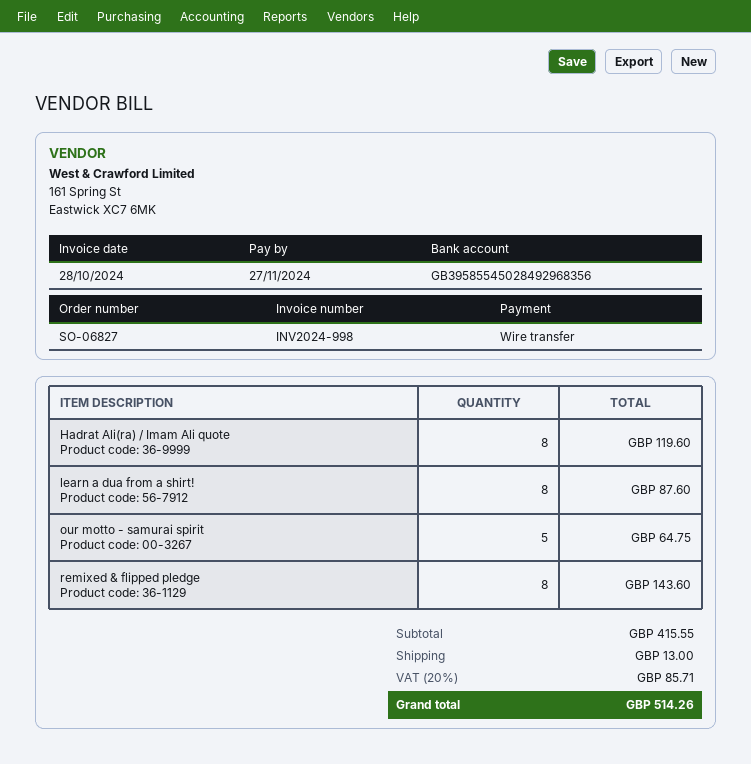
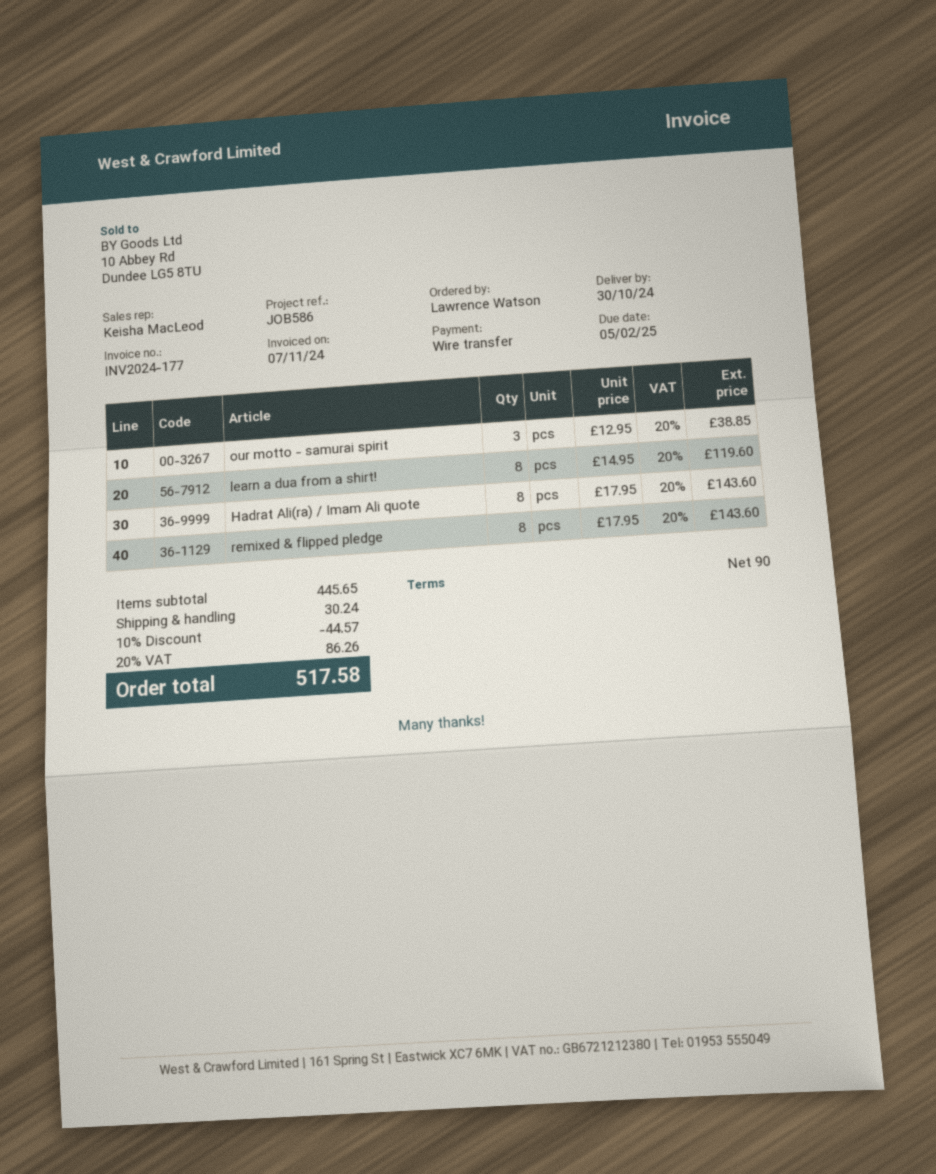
invoice number: INV2024-998 -> INV2024-177
invoice date: 2024-10-28 -> 2024-11-07
due date: 2024-11-27 -> 2025-02-05
Hadrat Ali(ra) / Imam Ali quote: 8 for 119.60 -> 8 for 143.60
learn a dua from a shirt!: 8 for 87.60 -> 8 for 119.60
our motto - samurai spirit: 5 for 64.75 -> 3 for 38.85
subtotal: 415.55 -> 445.65
discount: none -> 10% = 44.57
shipping: 13.00 -> 30.24
tax: 20% = 85.71 -> 20% = 86.26
total: 514.26 -> 517.58

